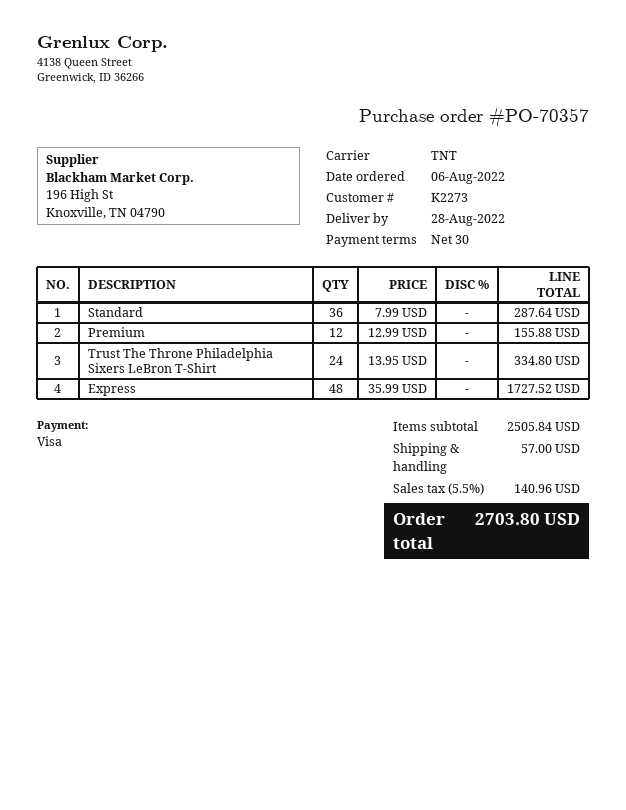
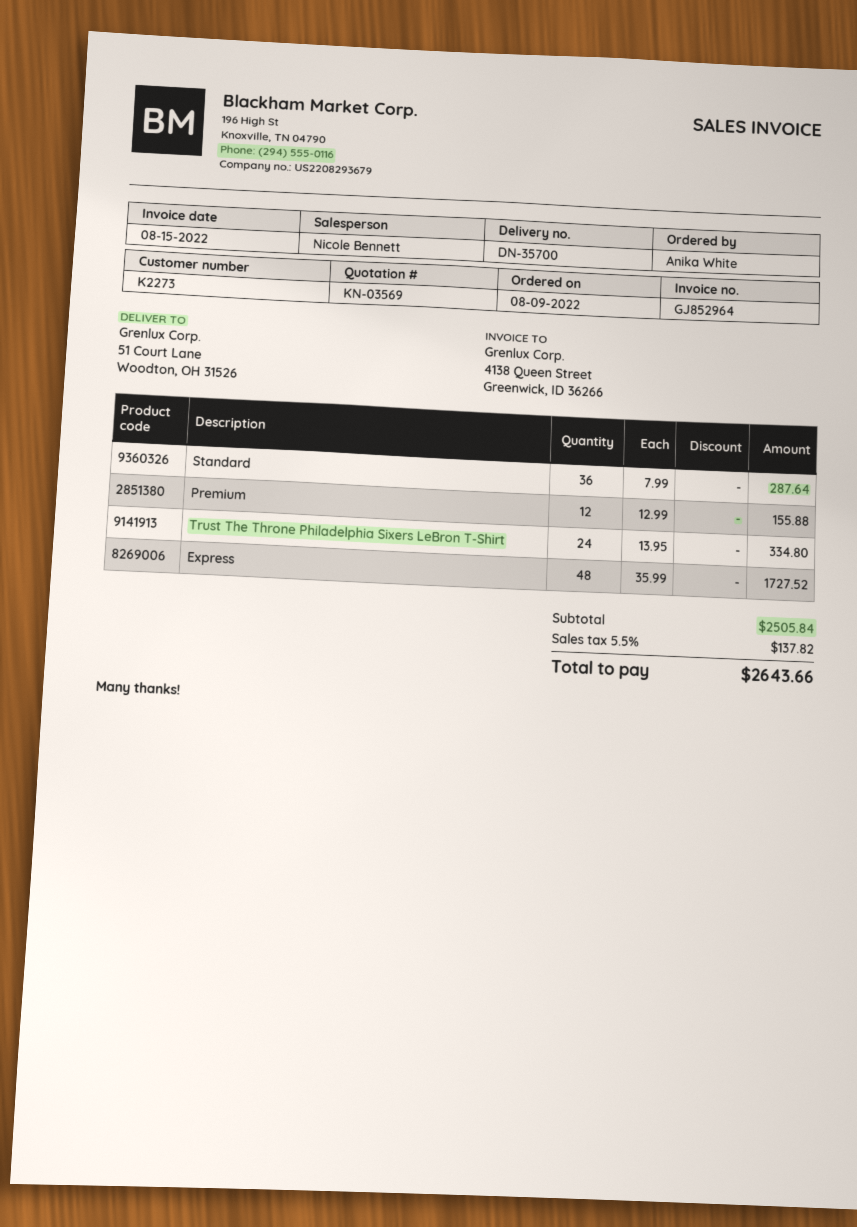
order date: 2022-08-06 -> 2022-08-09
shipping: 57.00 -> none
tax: 5.5% = 140.96 -> 5.5% = 137.82
total: 2703.80 -> 2643.66

